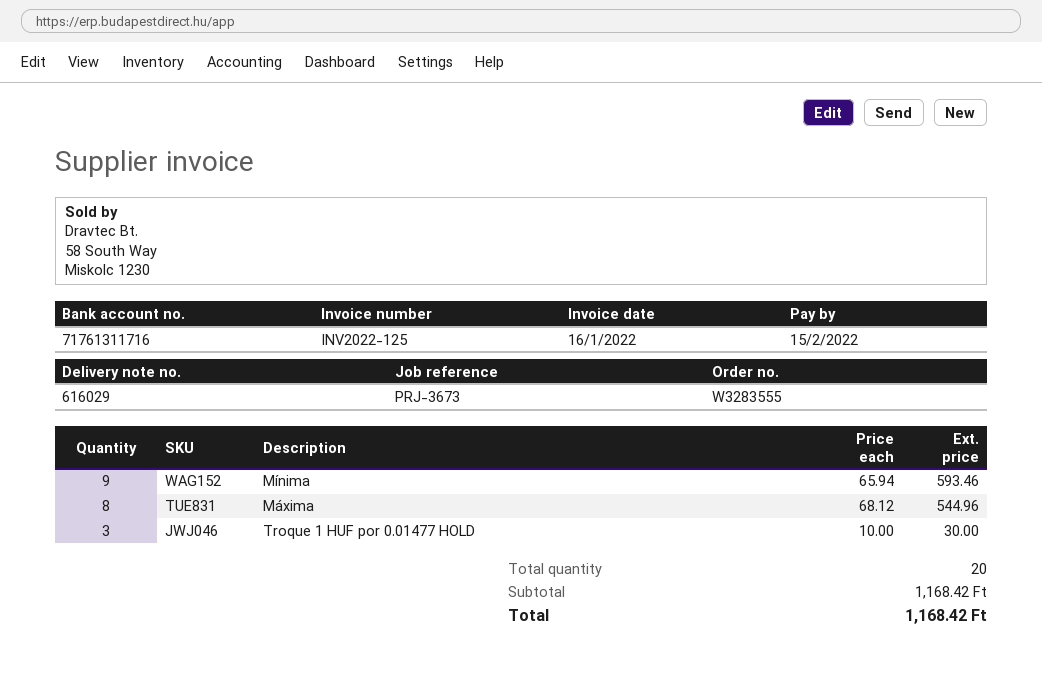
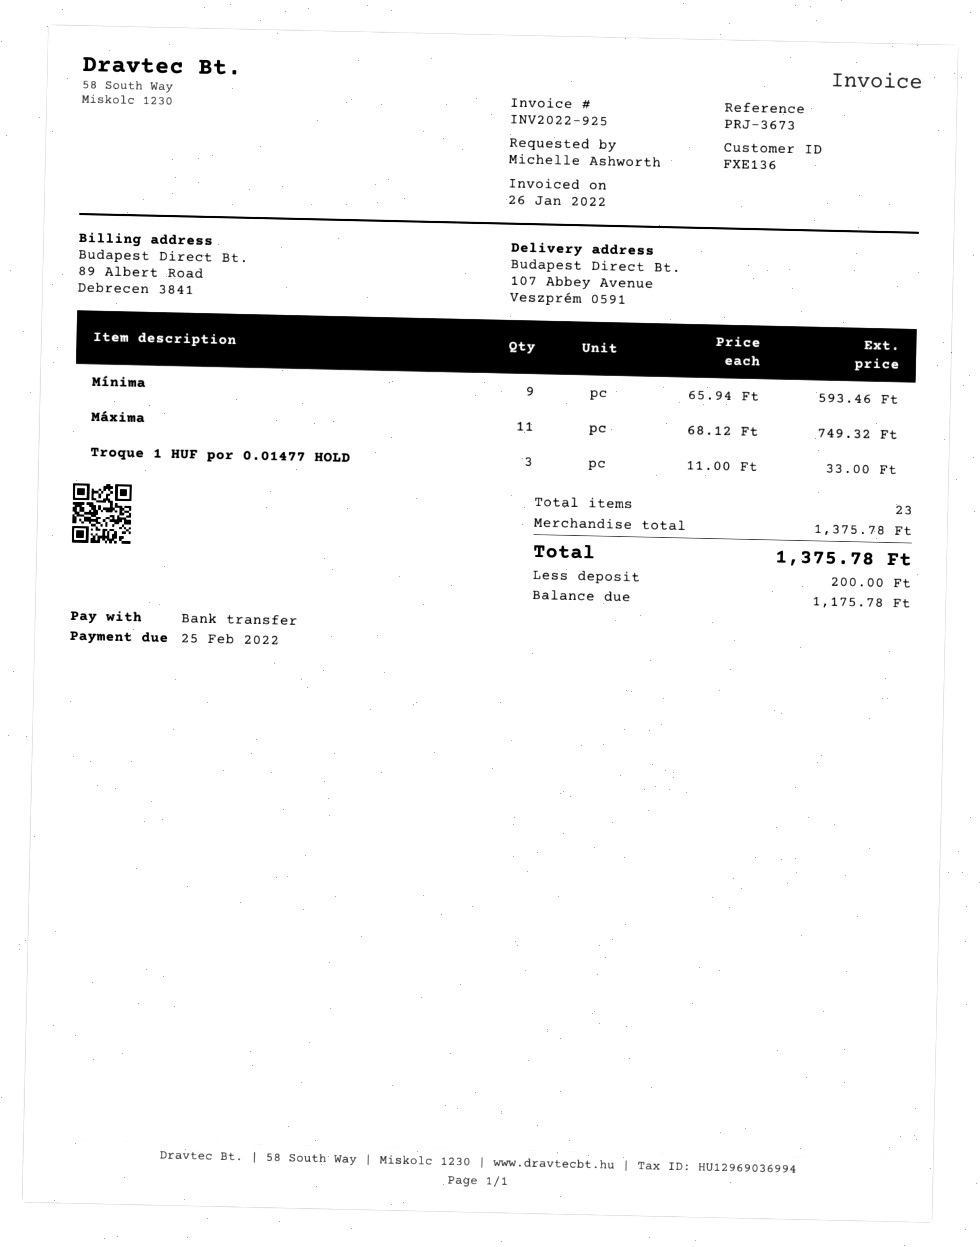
invoice number: INV2022-125 -> INV2022-925
invoice date: 2022-01-16 -> 2022-01-26
due date: 2022-02-15 -> 2022-02-25
Máxima: 8 x 68.12 = 544.96 -> 11 x 68.12 = 749.32
Troque 1 HUF por 0.01477 HOLD: 3 x 10.00 = 30.00 -> 3 x 11.00 = 33.00
total quantity: 20 -> 23
subtotal: 1168.42 -> 1375.78
total: 1168.42 -> 1375.78

